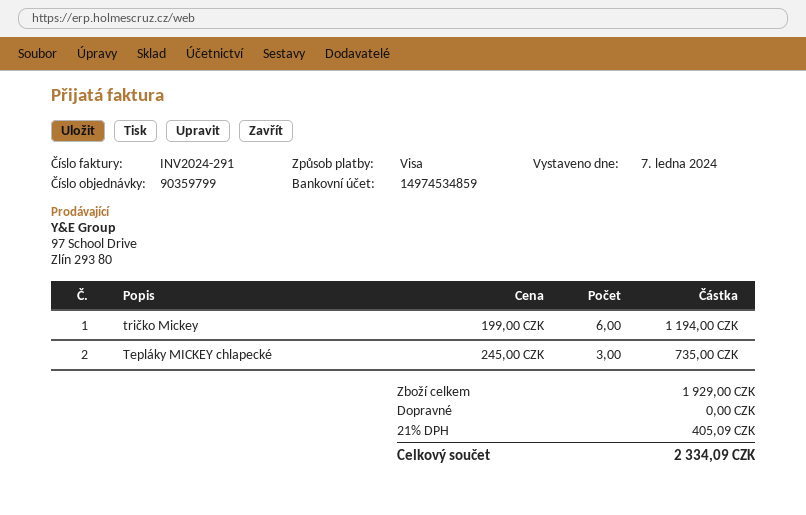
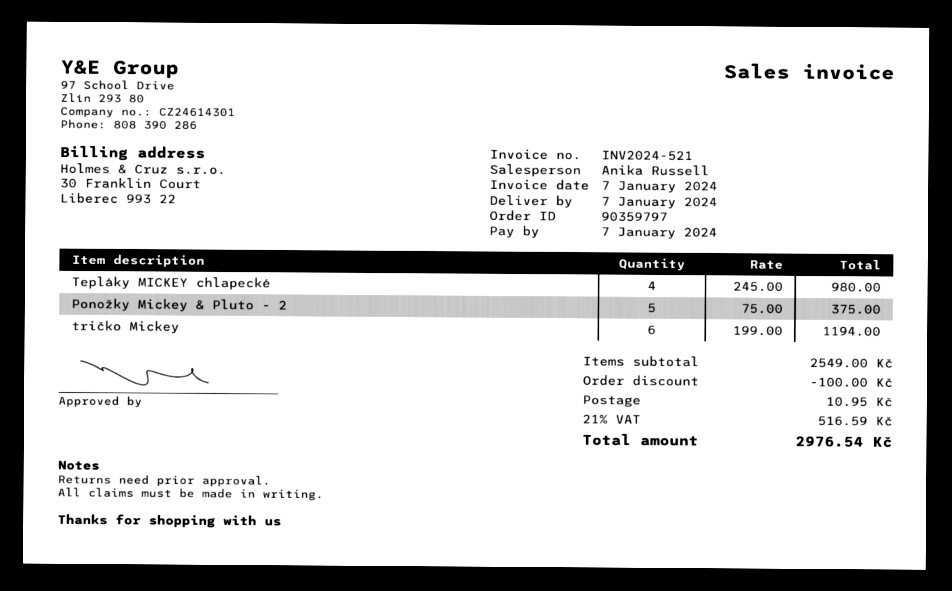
order number: 90359799 -> 90359797
invoice number: INV2024-291 -> INV2024-521
Tepláky MICKEY chlapecké: 3 x 245.00 = 735.00 -> 4 x 245.00 = 980.00
Ponožky Mickey & Pluto - 2: none -> 5 x 75.00 = 375.00
subtotal: 1929.00 -> 2549.00
discount: none -> 100.00
shipping: 0.00 -> 10.95
tax: 21% = 405.09 -> 21% = 516.59
total: 2334.09 -> 2976.54

